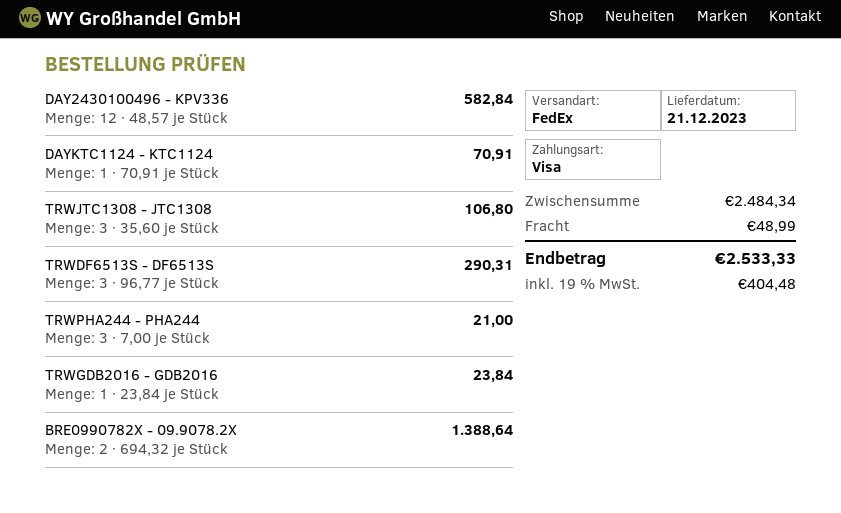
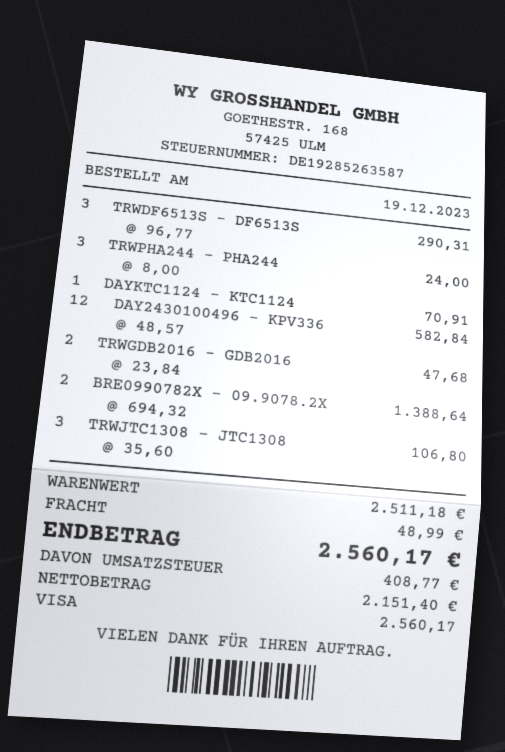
TRWPHA244 - PHA244: 3 x 7.00 = 21.00 -> 3 x 8.00 = 24.00
TRWGDB2016 - GDB2016: 1 x 23.84 = 23.84 -> 2 x 23.84 = 47.68
subtotal: 2484.34 -> 2511.18
tax: 404.48 -> 408.77
total: 2533.33 -> 2560.17

